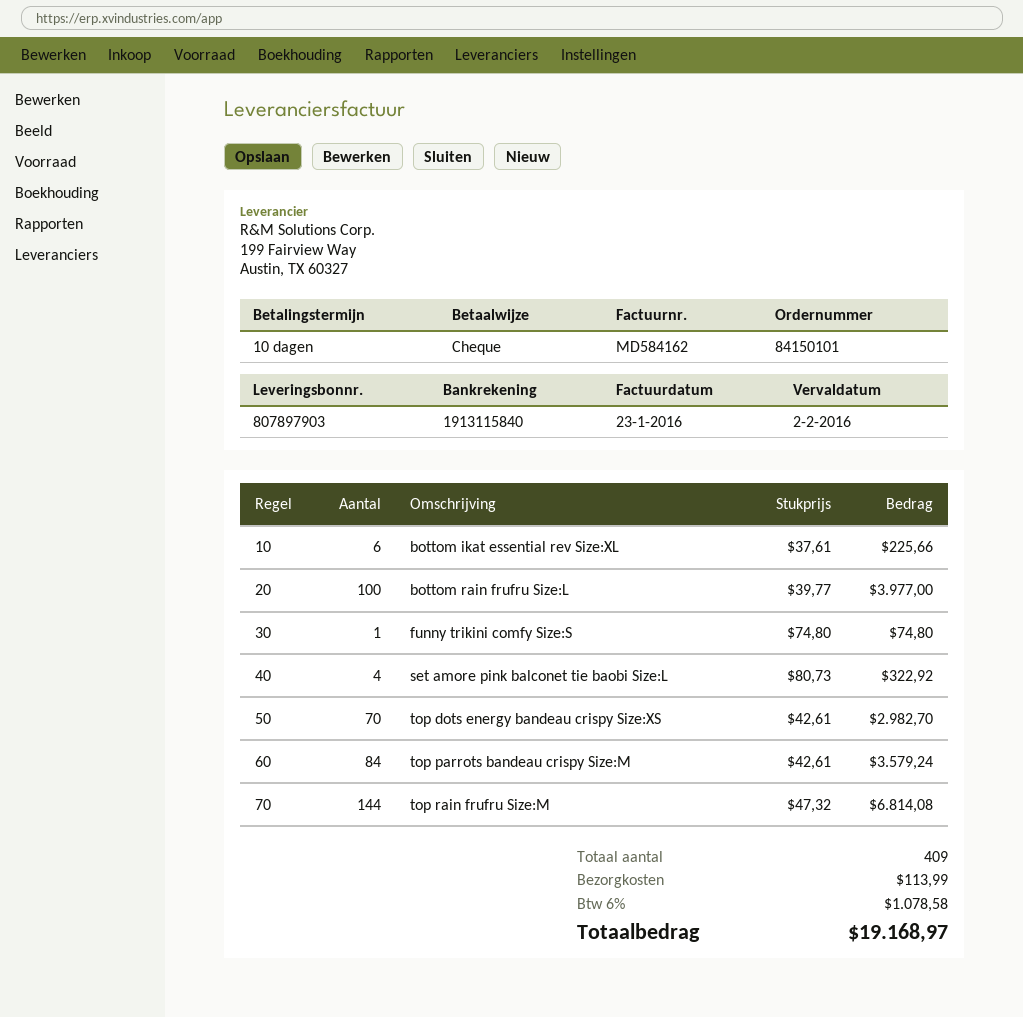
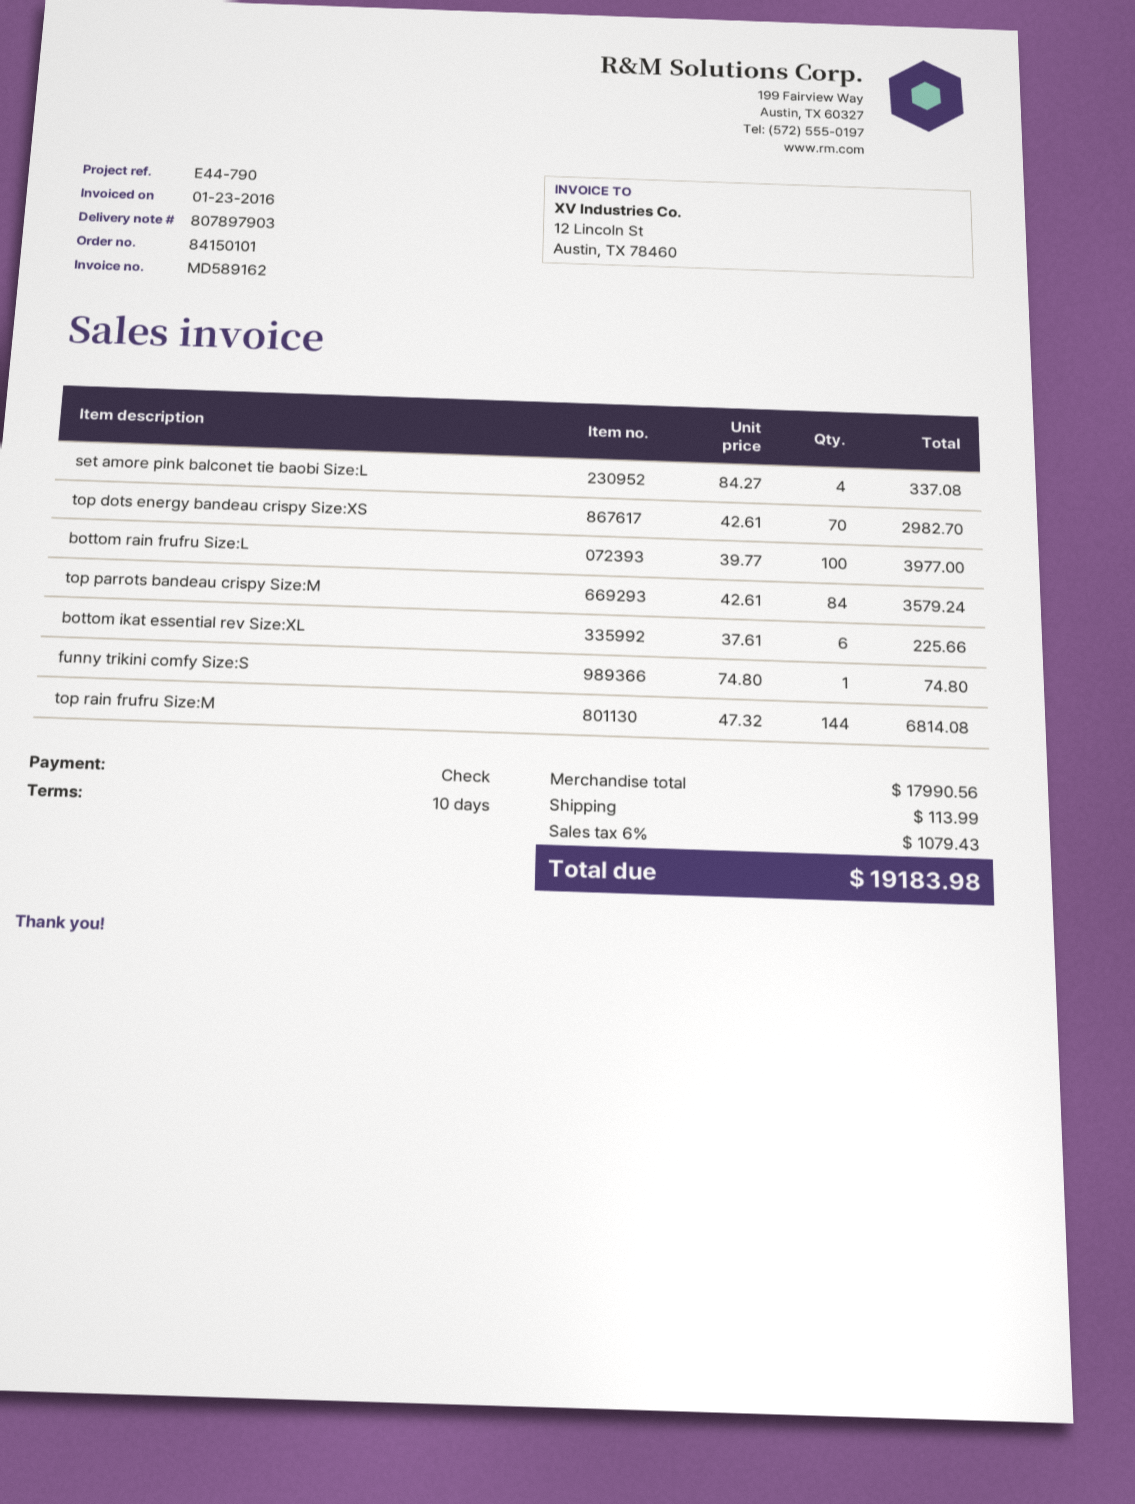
invoice number: MD584162 -> MD589162
set amore pink balconet tie baobi Size:L: 4 x 80.73 = 322.92 -> 4 x 84.27 = 337.08
tax: 6% = 1078.58 -> 6% = 1079.43
total: 19168.97 -> 19183.98

